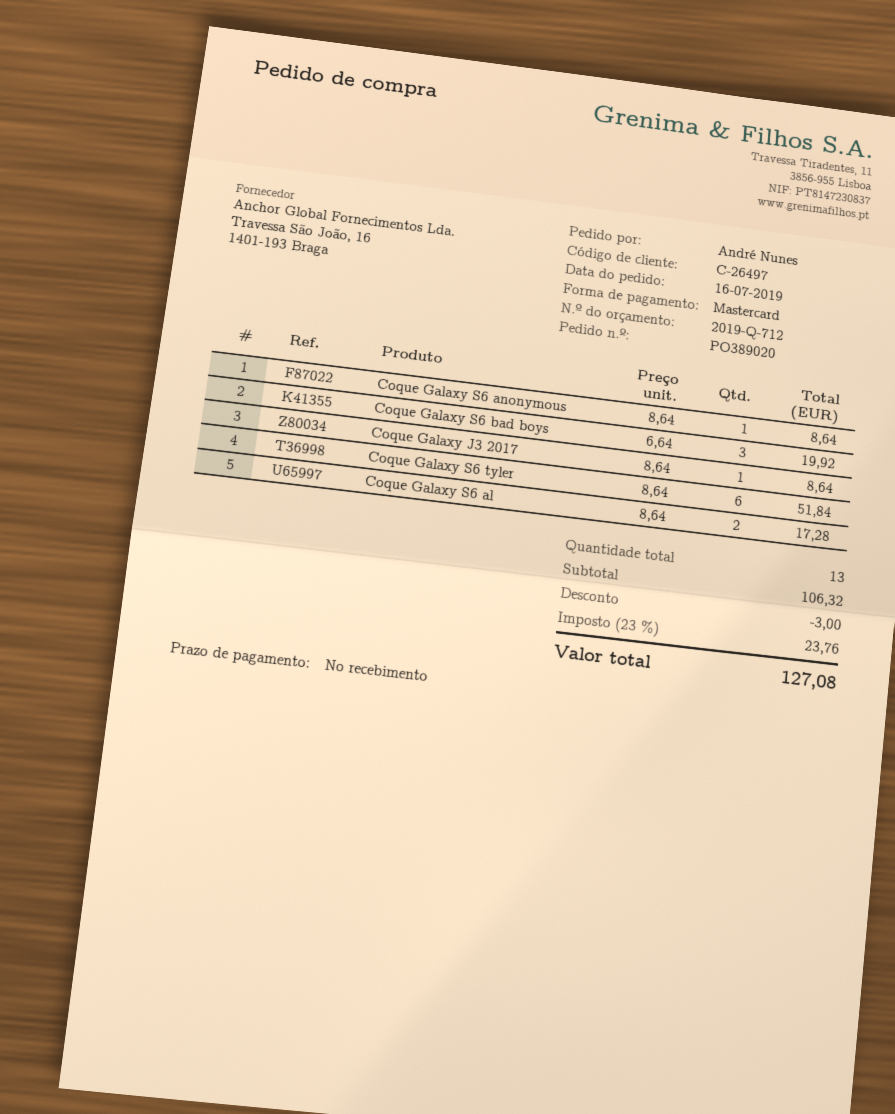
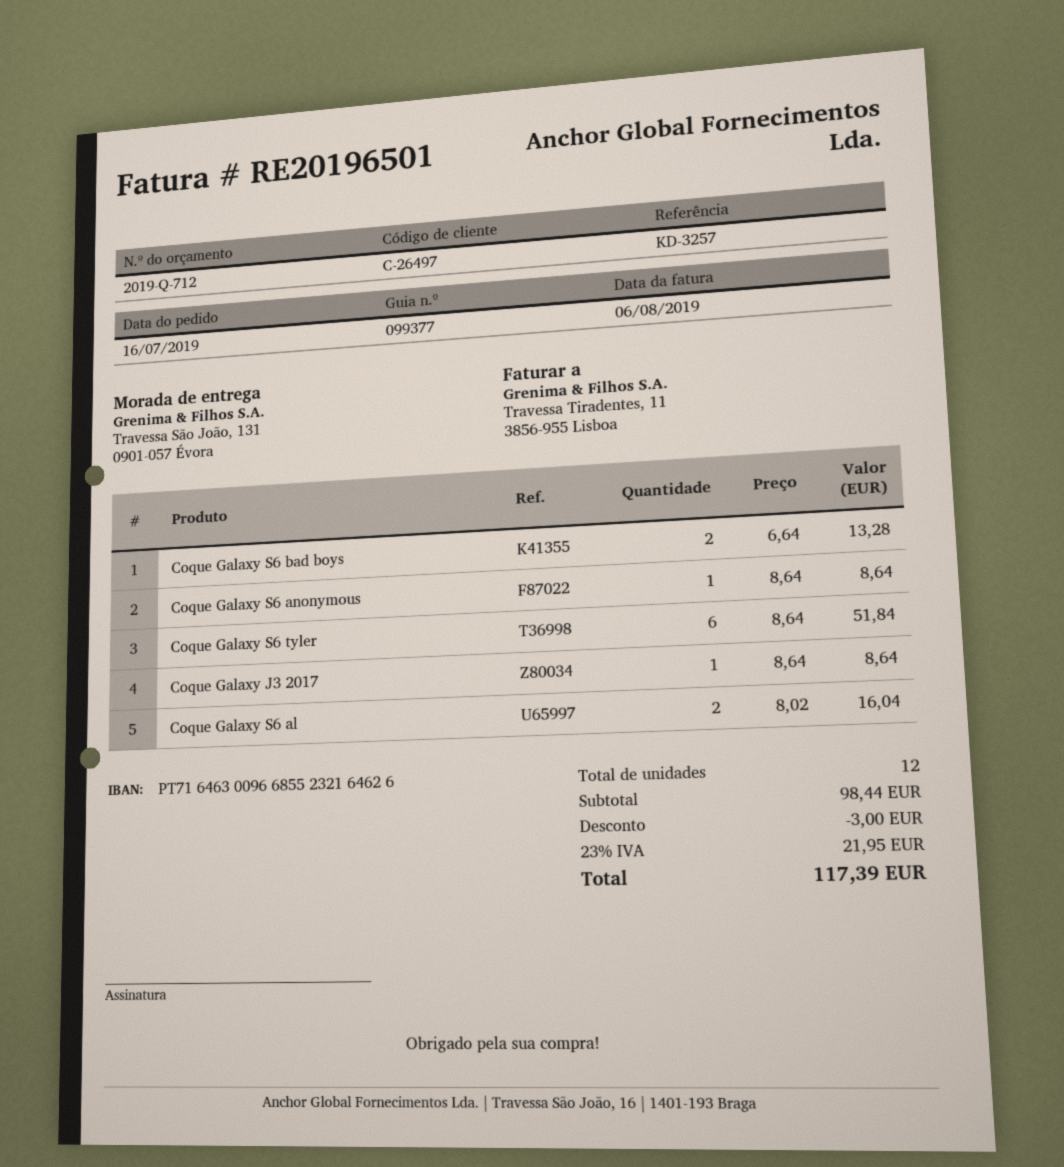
Coque Galaxy S6 bad boys: 3 x 6.64 = 19.92 -> 2 x 6.64 = 13.28
Coque Galaxy S6 al: 2 x 8.64 = 17.28 -> 2 x 8.02 = 16.04
total quantity: 13 -> 12
subtotal: 106.32 -> 98.44
tax: 23% = 23.76 -> 23% = 21.95
total: 127.08 -> 117.39

